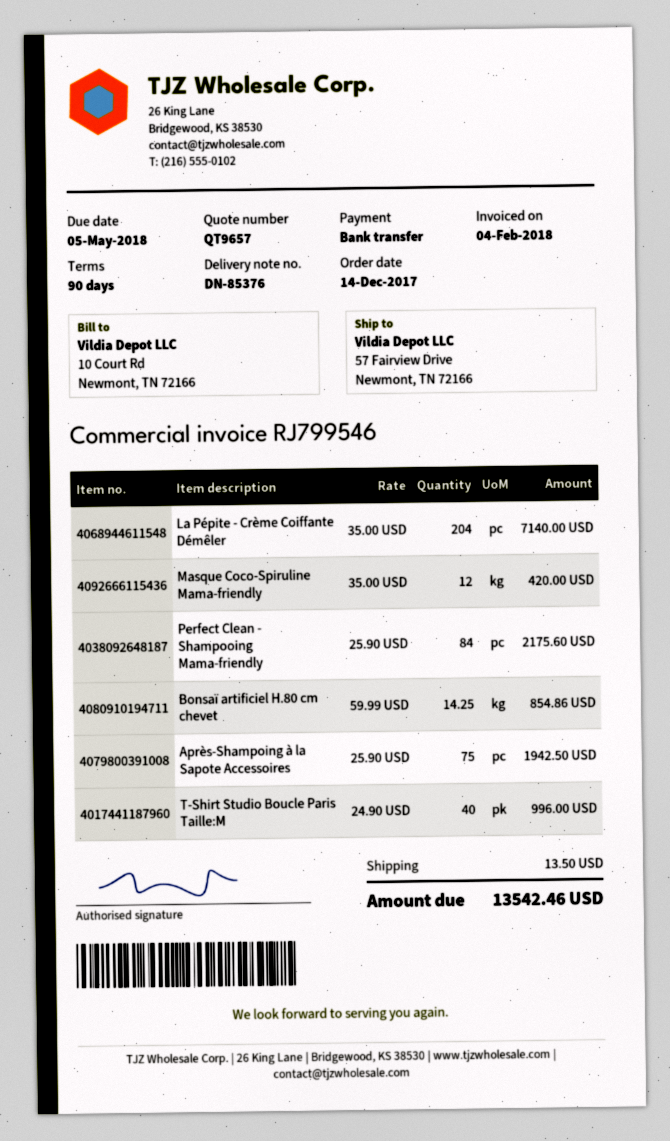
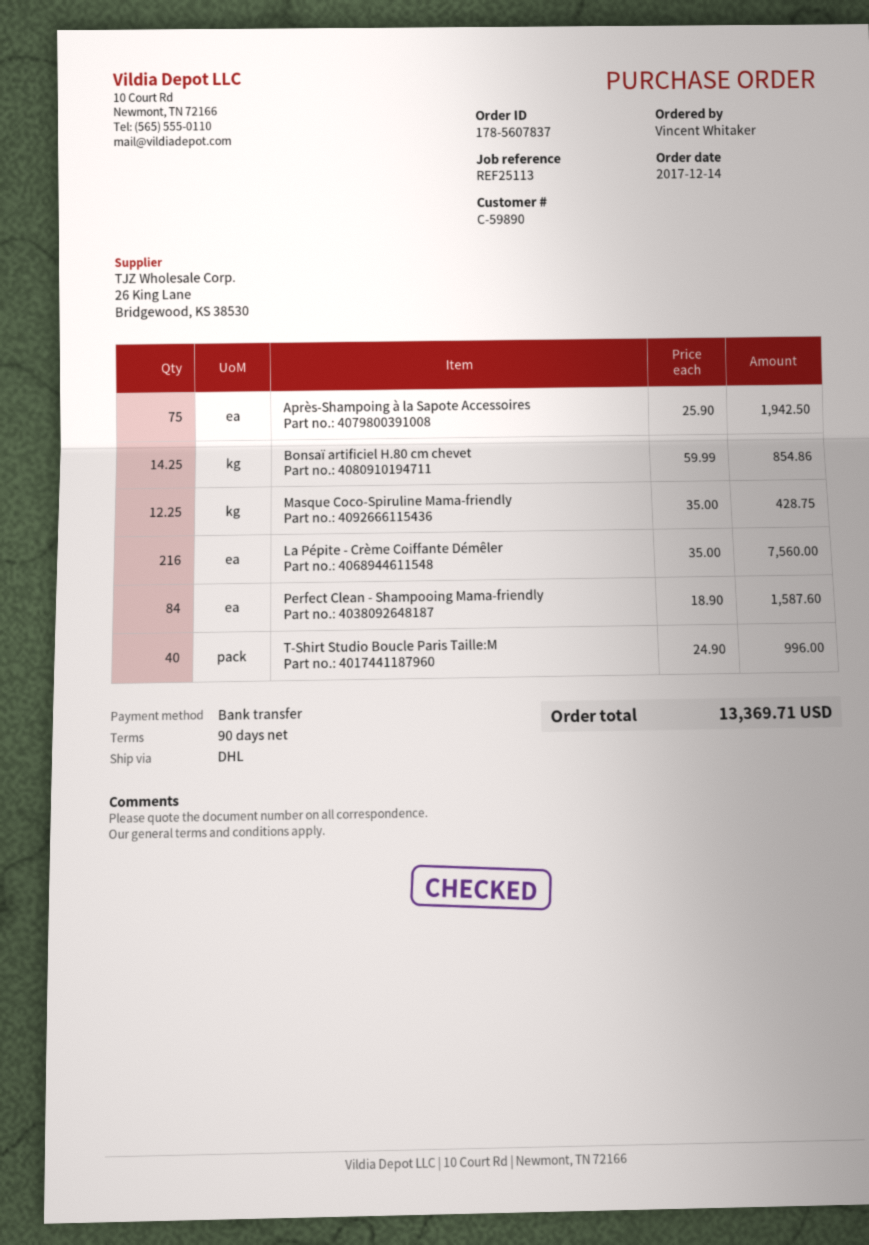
La Pépite - Crème Coiffante Démêler: 204 x 35.00 = 7140.00 -> 216 x 35.00 = 7560.00
Masque Coco-Spiruline Mama-friendly: 12 x 35.00 = 420.00 -> 12.25 x 35.00 = 428.75
Perfect Clean - Shampooing Mama-friendly: 84 x 25.90 = 2175.60 -> 84 x 18.90 = 1587.60
shipping: 13.50 -> none
total: 13542.46 -> 13369.71

